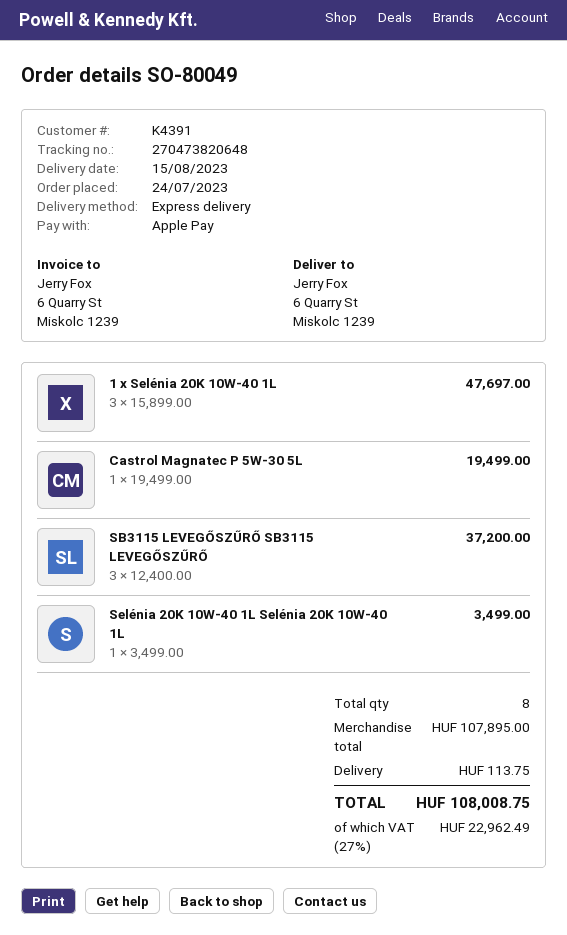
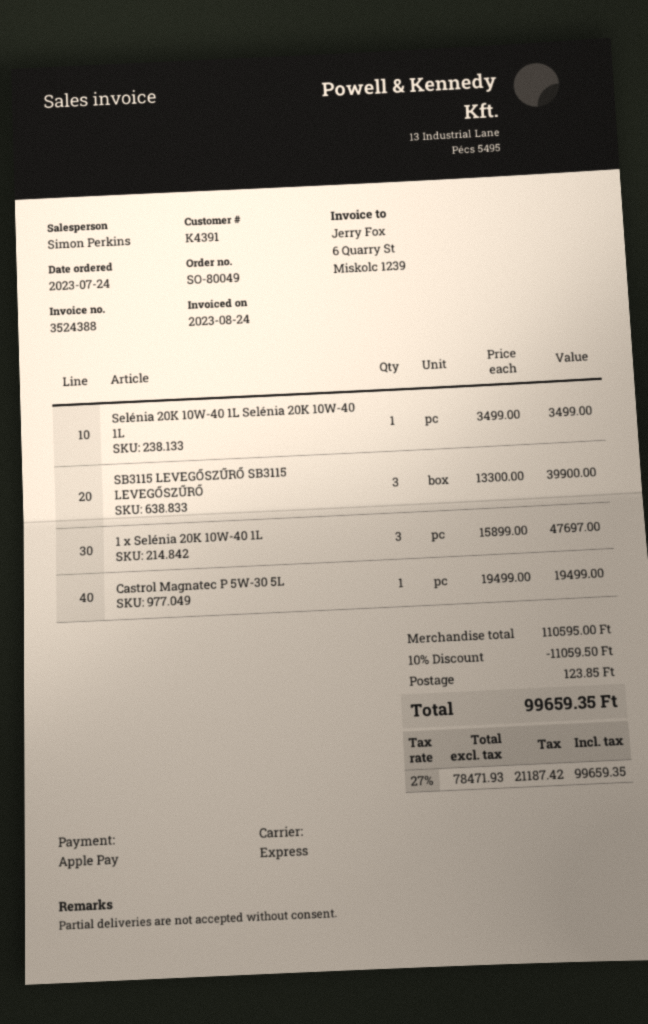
SB3115 LEVEGŐSZŰRŐ SB3115 LEVEGŐSZŰRŐ: 3 x 12400.00 = 37200.00 -> 3 x 13300.00 = 39900.00
subtotal: 107895.00 -> 110595.00
discount: none -> 10% = 11059.50
shipping: 113.75 -> 123.85
tax: 27% = 22962.49 -> 27% = 21187.42
total: 108008.75 -> 99659.35

